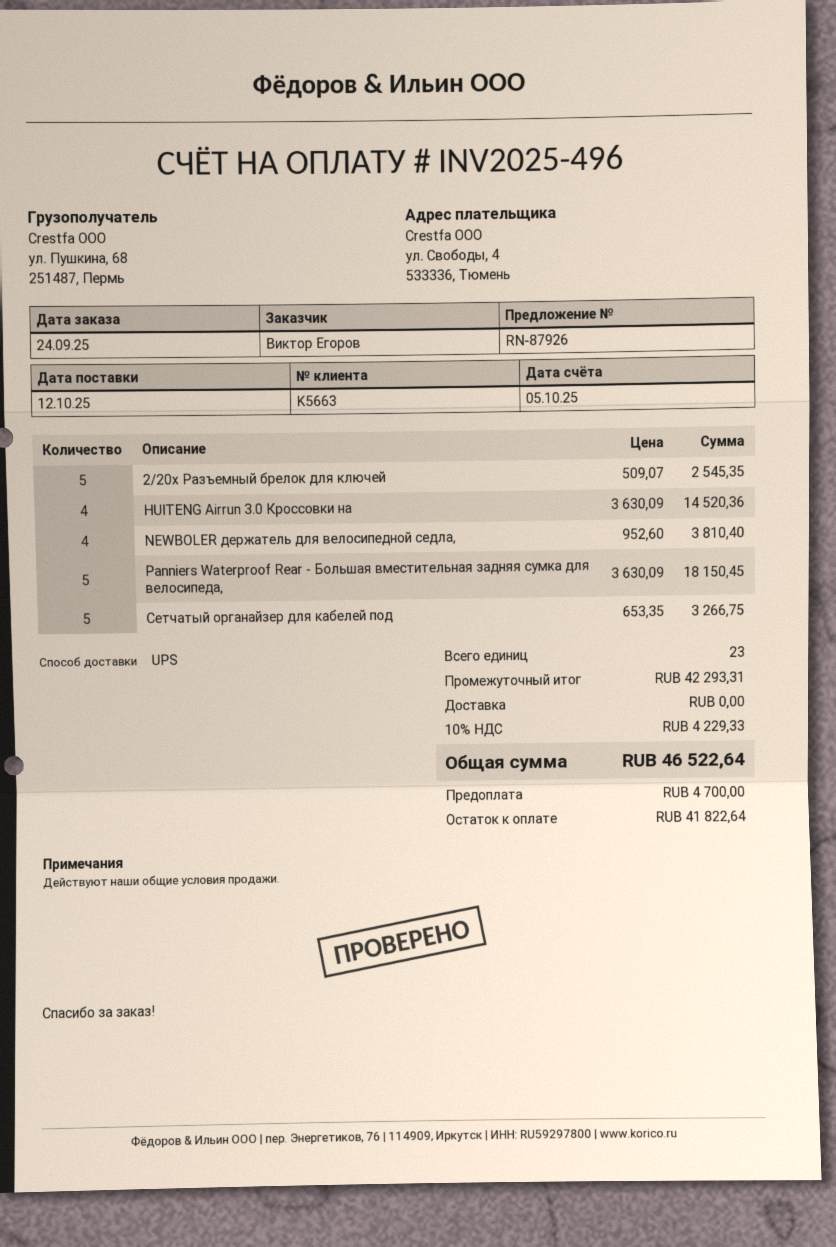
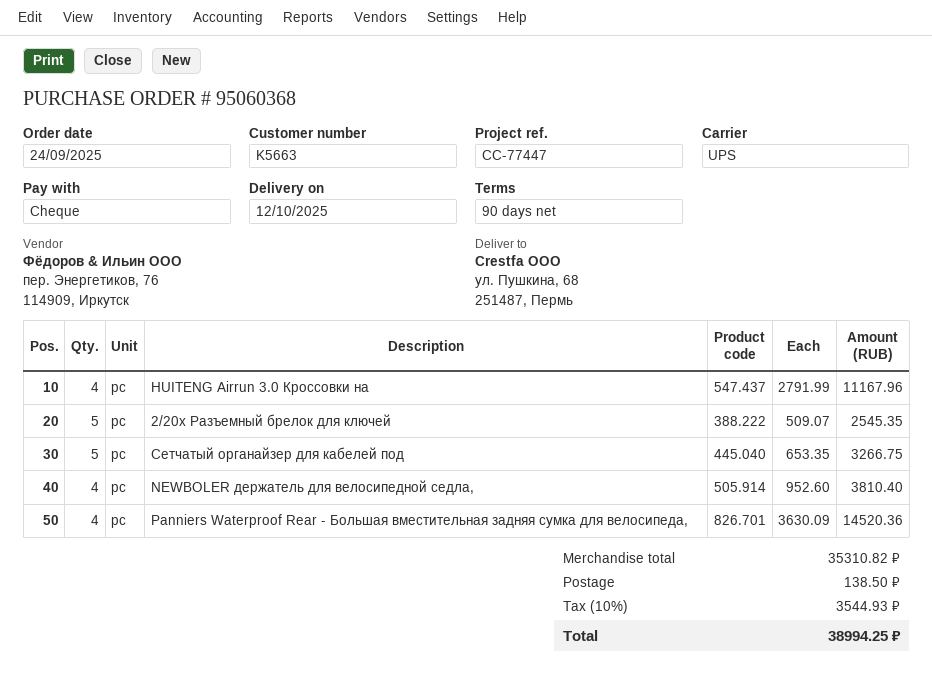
HUITENG Airrun 3.0 Кроссовки на: 4 x 3630.09 = 14520.36 -> 4 x 2791.99 = 11167.96
Panniers Waterproof Rear - Большая вместительная задняя сумка для велосипеда,: 5 x 3630.09 = 18150.45 -> 4 x 3630.09 = 14520.36
subtotal: 42293.31 -> 35310.82
shipping: 0.00 -> 138.50
tax: 10% = 4229.33 -> 10% = 3544.93
total: 46522.64 -> 38994.25

